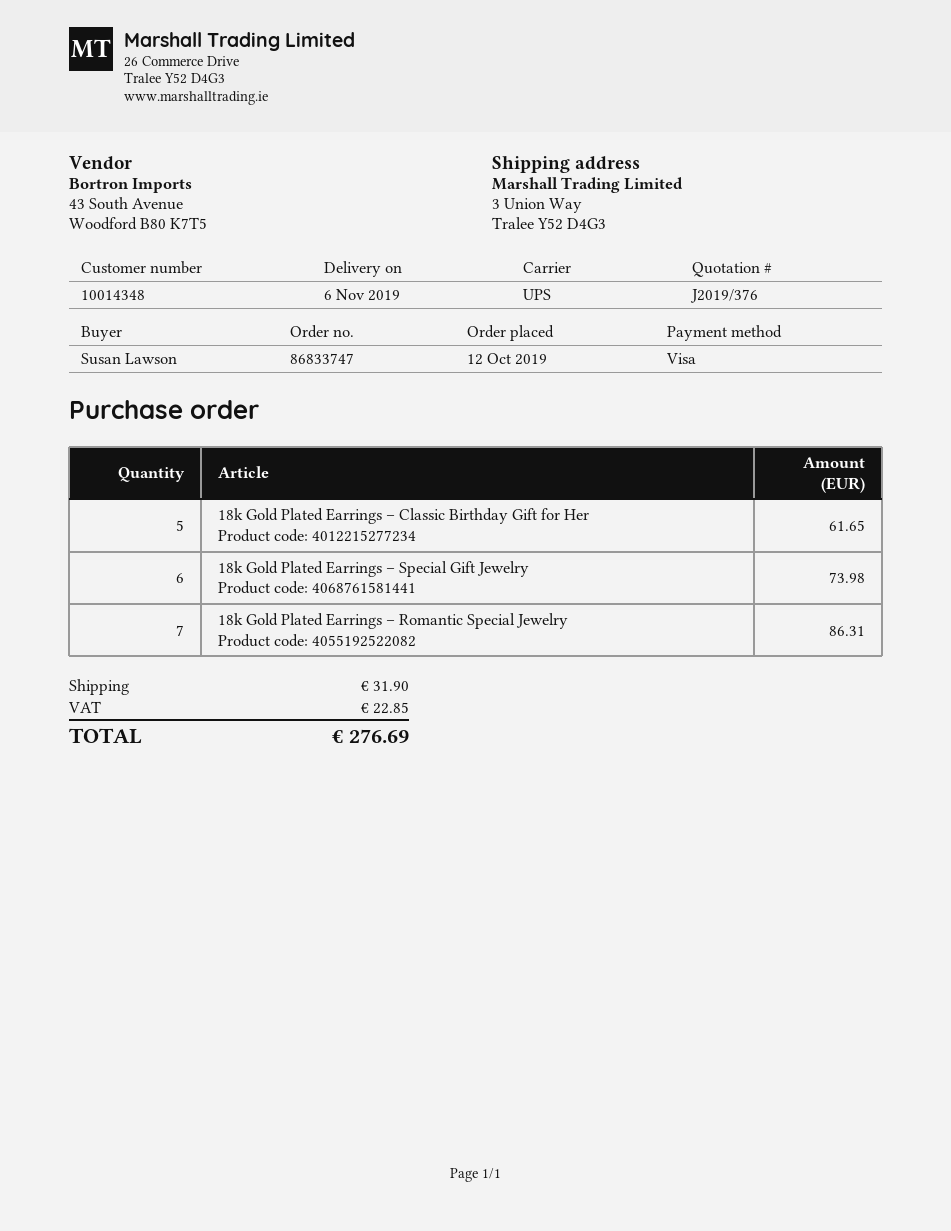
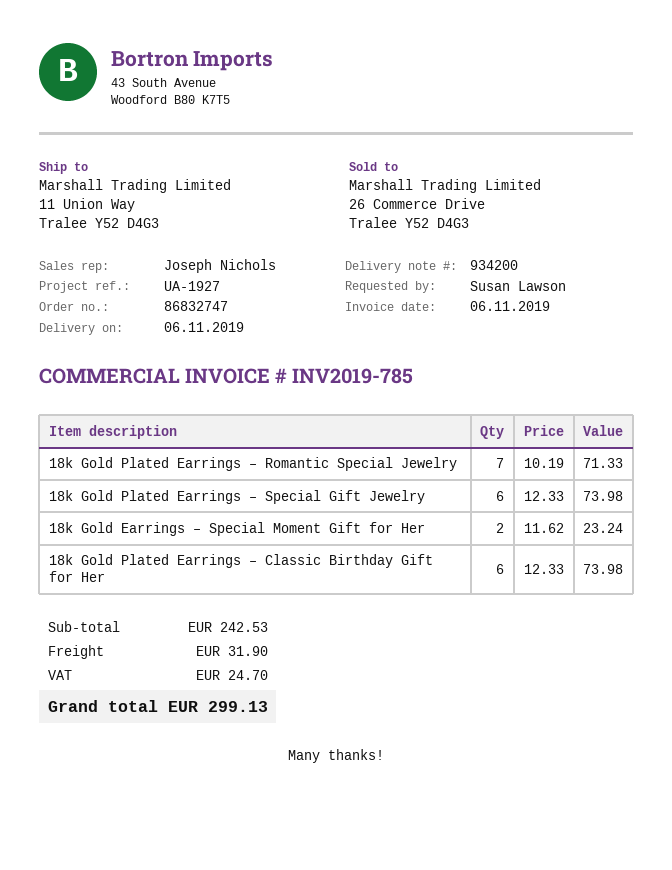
order number: 86833747 -> 86832747
ship to: 3 Union Way, Tralee Y52 D4G3 -> 11 Union Way, Tralee Y52 D4G3
18k Gold Plated Earrings – Classic Birthday Gift for Her: 5 for 61.65 -> 6 for 73.98
18k Gold Plated Earrings – Romantic Special Jewelry: 7 for 86.31 -> 7 for 71.33
18k Gold Earrings – Special Moment Gift for Her: none -> 2 for 23.24
tax: 22.85 -> 24.70
total: 276.69 -> 299.13

